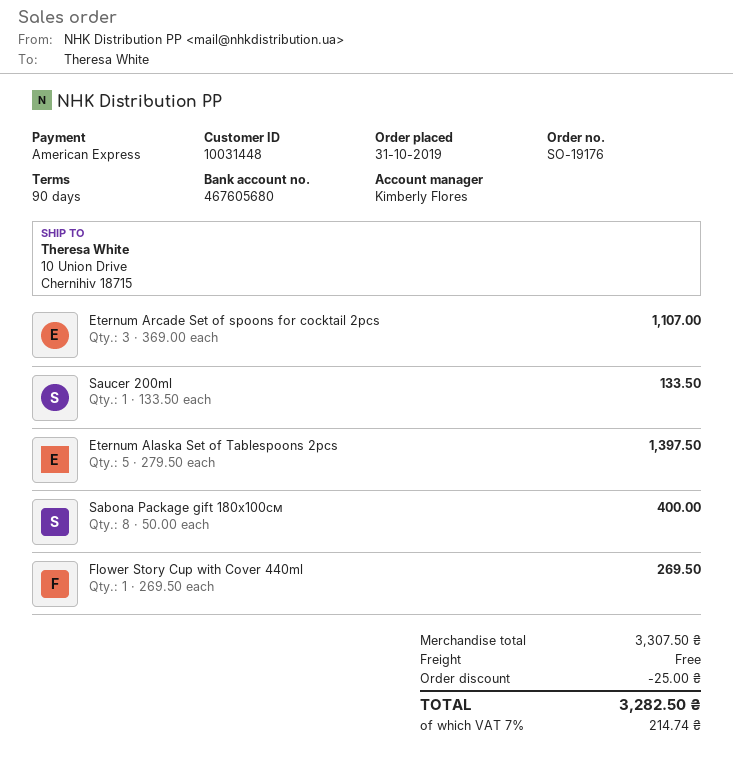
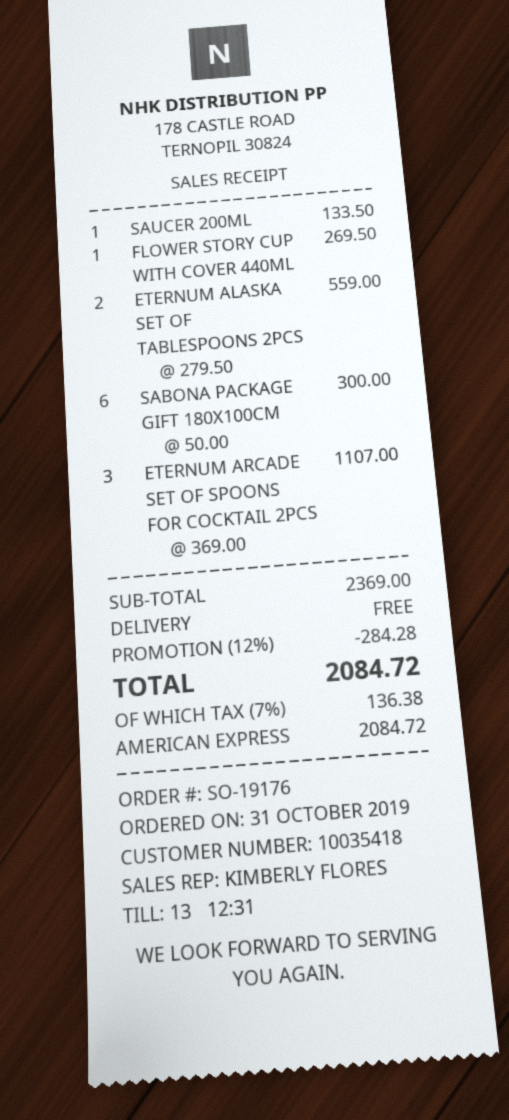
customer number: 10031448 -> 10035418
Eternum Alaska Set of Tablespoons 2pcs: 5 x 279.50 = 1397.50 -> 2 x 279.50 = 559.00
Sabona Package gift 180х100см: 8 x 50.00 = 400.00 -> 6 x 50.00 = 300.00
subtotal: 3307.50 -> 2369.00
discount: 25.00 -> 284.28
tax: 7% = 214.74 -> 7% = 136.38
total: 3282.50 -> 2084.72

